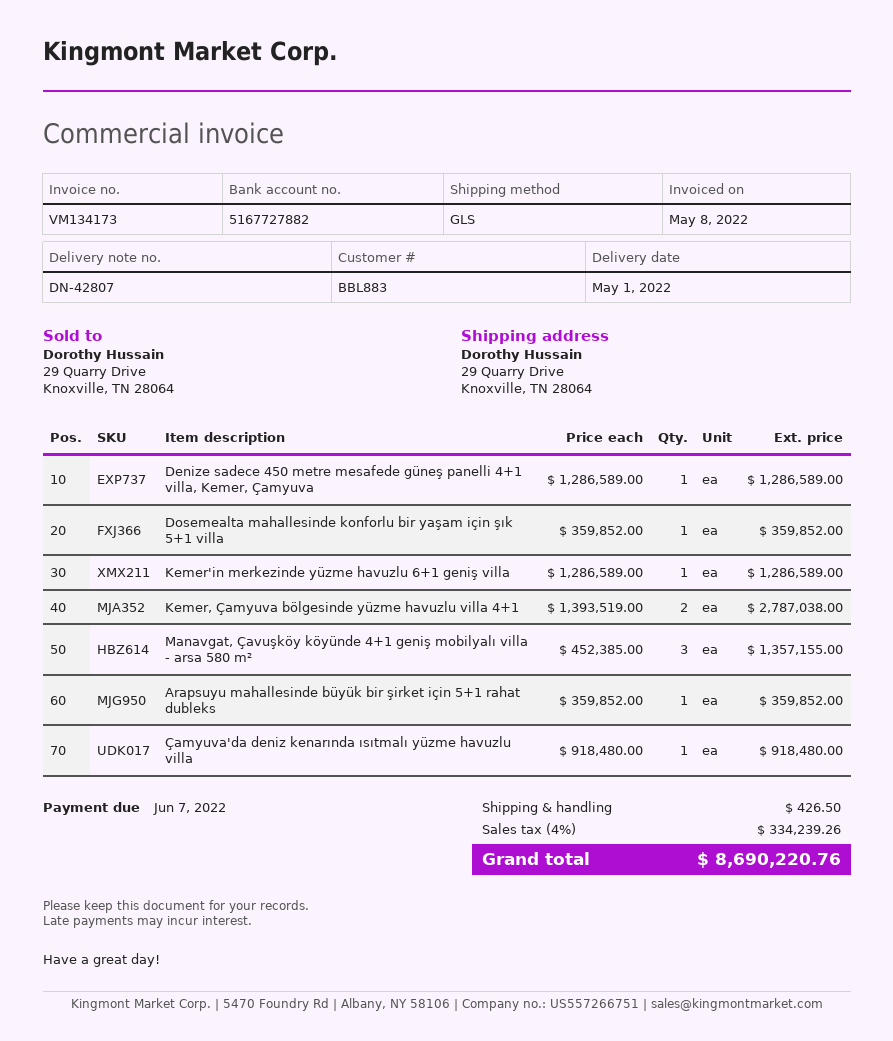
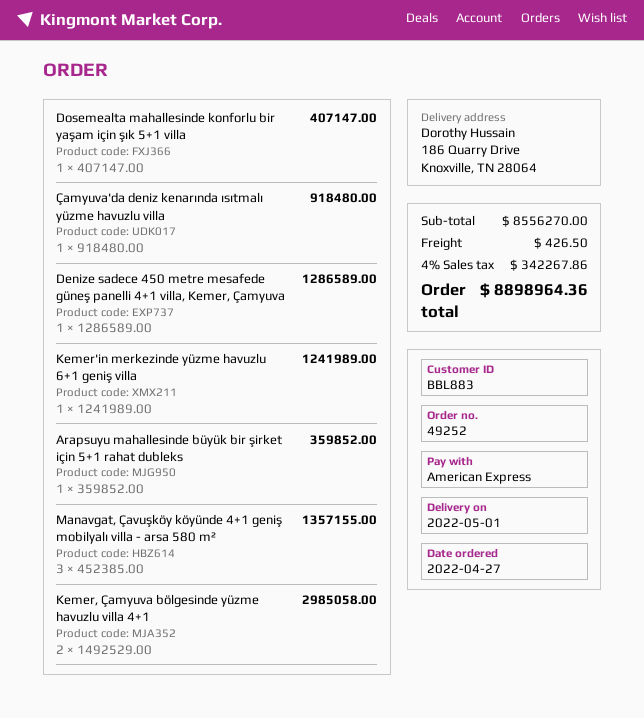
ship to: 29 Quarry Drive, Knoxville, TN 28064 -> 186 Quarry Drive, Knoxville, TN 28064
Dosemealta mahallesinde konforlu bir yaşam için şık 5+1 villa: 1 x 359852.00 = 359852.00 -> 1 x 407147.00 = 407147.00
Kemer'in merkezinde yüzme havuzlu 6+1 geniş villa: 1 x 1286589.00 = 1286589.00 -> 1 x 1241989.00 = 1241989.00
Kemer, Çamyuva bölgesinde yüzme havuzlu villa 4+1: 2 x 1393519.00 = 2787038.00 -> 2 x 1492529.00 = 2985058.00
tax: 4% = 334239.26 -> 4% = 342267.86
total: 8690220.76 -> 8898964.36

